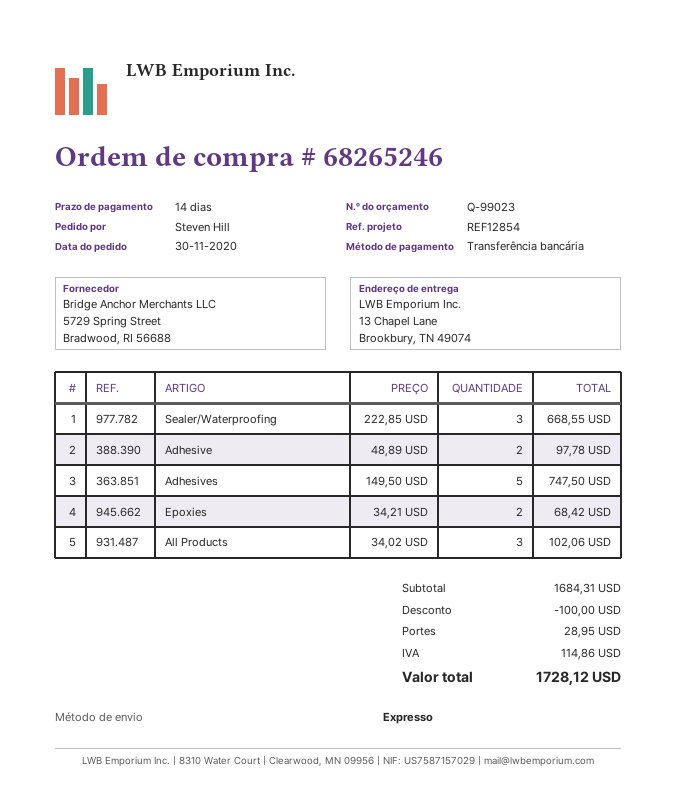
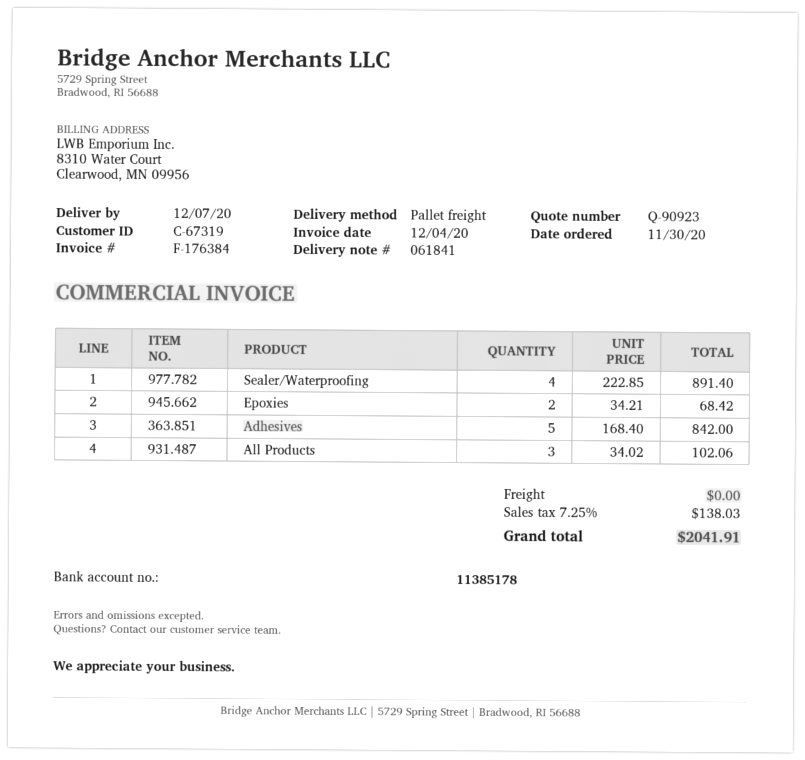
quote number: Q-99023 -> Q-90923
shipping method: express -> pallet freight
Sealer/Waterproofing: 3 x 222.85 = 668.55 -> 4 x 222.85 = 891.40
Adhesive: 2 x 48.89 = 97.78 -> none
Adhesives: 5 x 149.50 = 747.50 -> 5 x 168.40 = 842.00
discount: 100.00 -> none
shipping: 28.95 -> 0.00
tax: 114.86 -> 138.03
total: 1728.12 -> 2041.91

